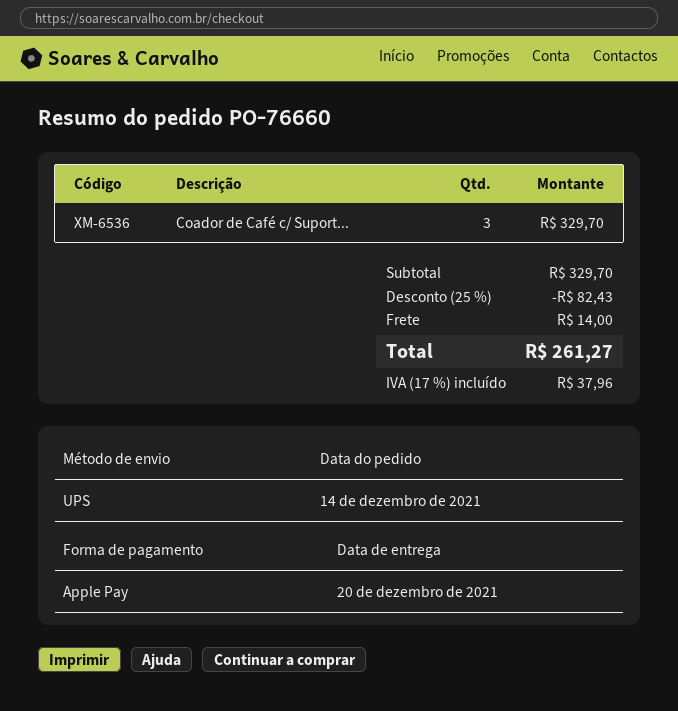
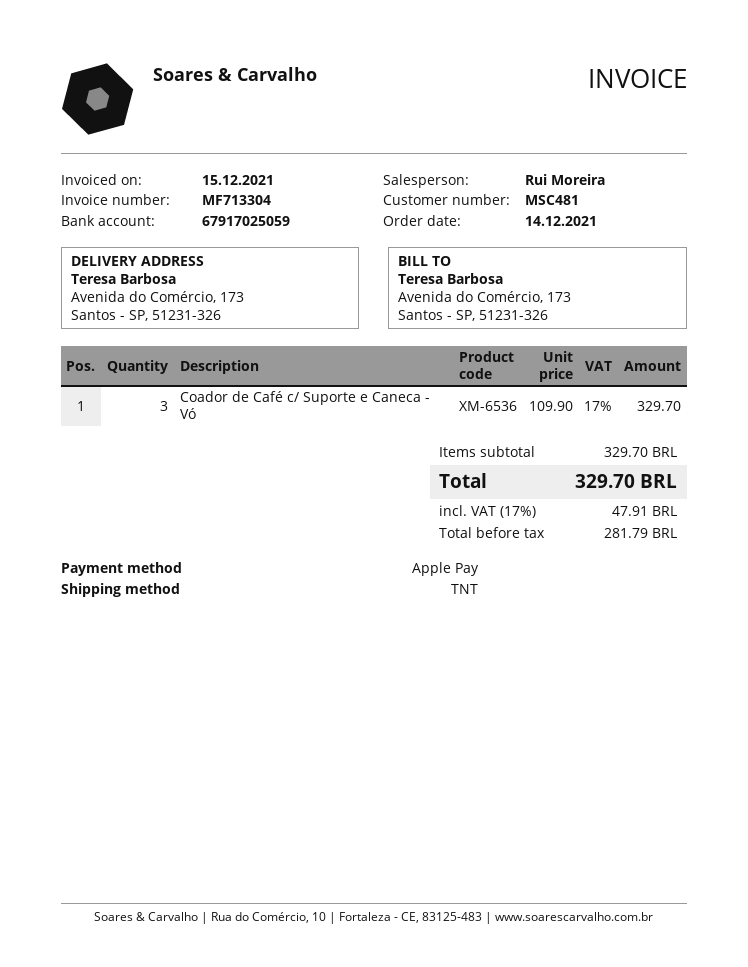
shipping method: UPS -> TNT
discount: 25% = 82.43 -> none
shipping: 14.00 -> none
tax: 17% = 37.96 -> 17% = 47.91
total: 261.27 -> 329.70

